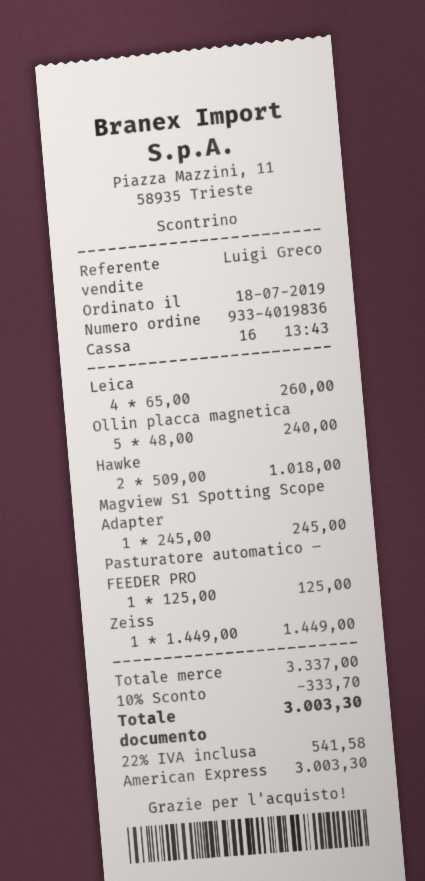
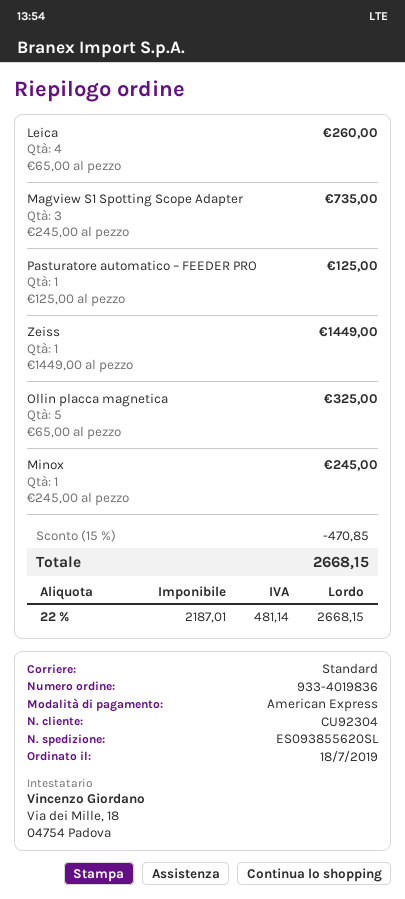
Ollin placca magnetica: 5 x 48.00 = 240.00 -> 5 x 65.00 = 325.00
Hawke: 2 x 509.00 = 1018.00 -> none
Magview S1 Spotting Scope Adapter: 1 x 245.00 = 245.00 -> 3 x 245.00 = 735.00
Minox: none -> 1 x 245.00 = 245.00
discount: 10% = 333.70 -> 15% = 470.85
tax: 22% = 541.58 -> 22% = 481.14
total: 3003.30 -> 2668.15

